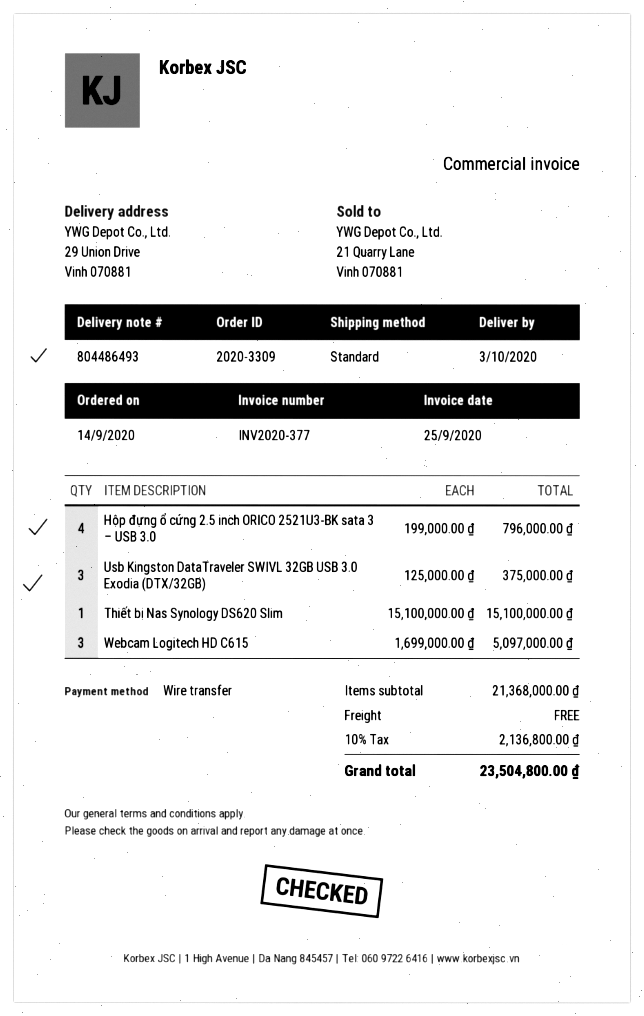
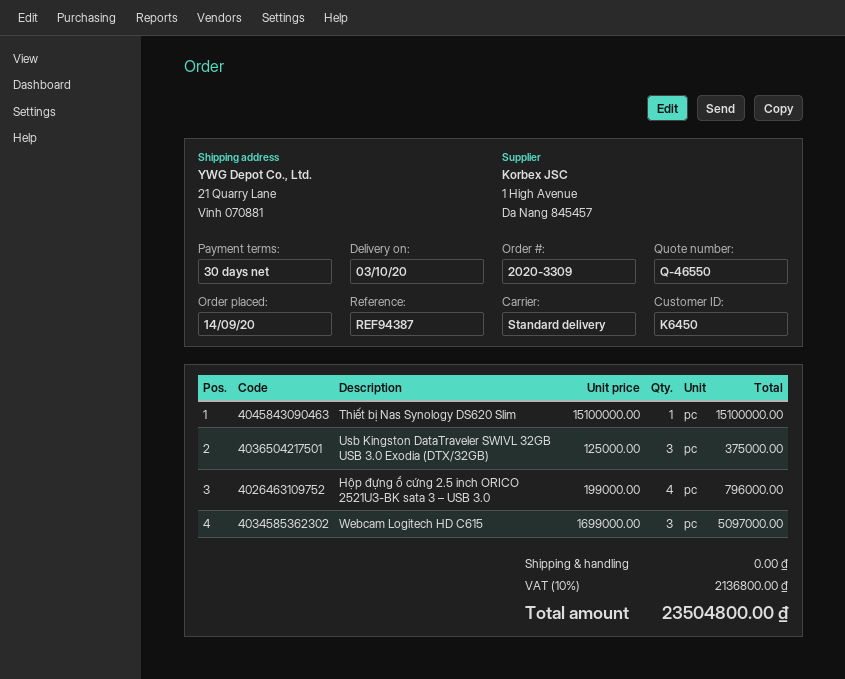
ship to: 29 Union Drive, Vinh 070881 -> 21 Quarry Lane, Vinh 070881

